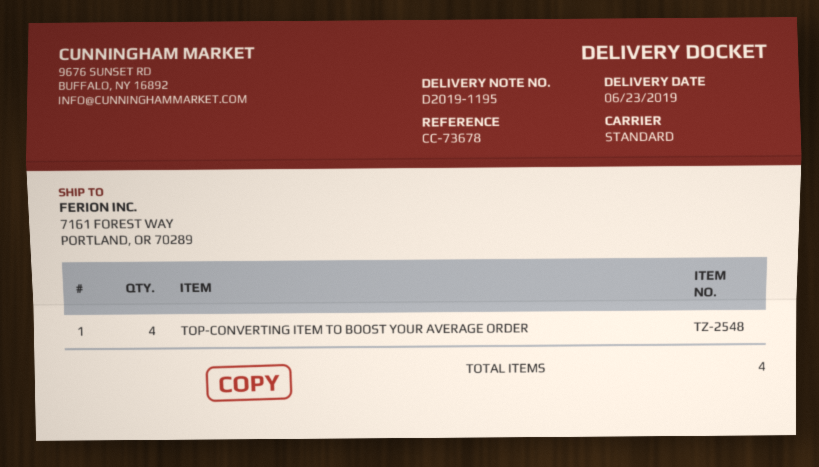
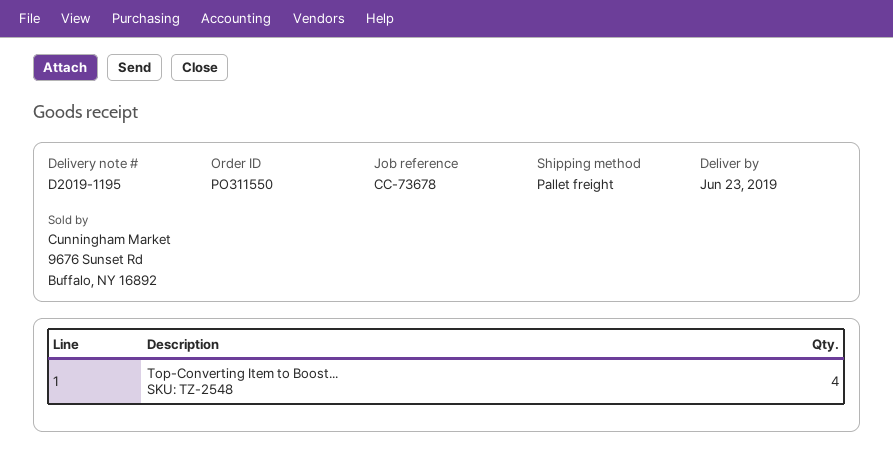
shipping method: standard -> pallet freight

